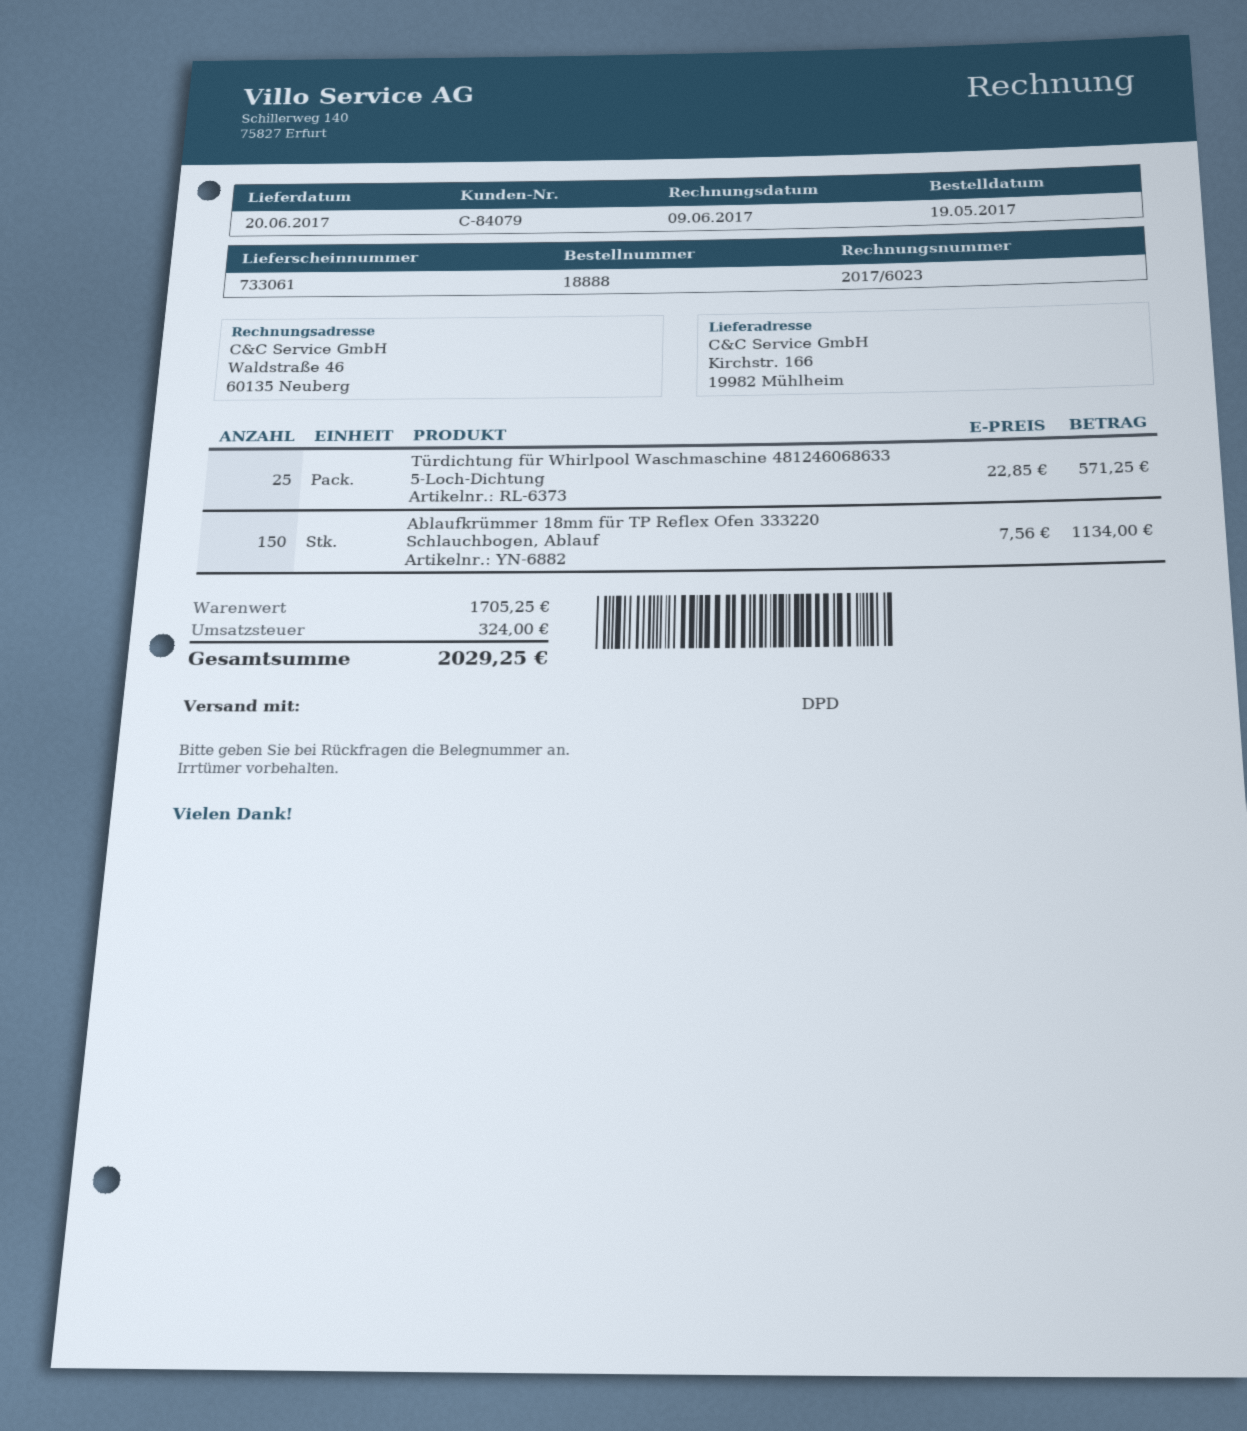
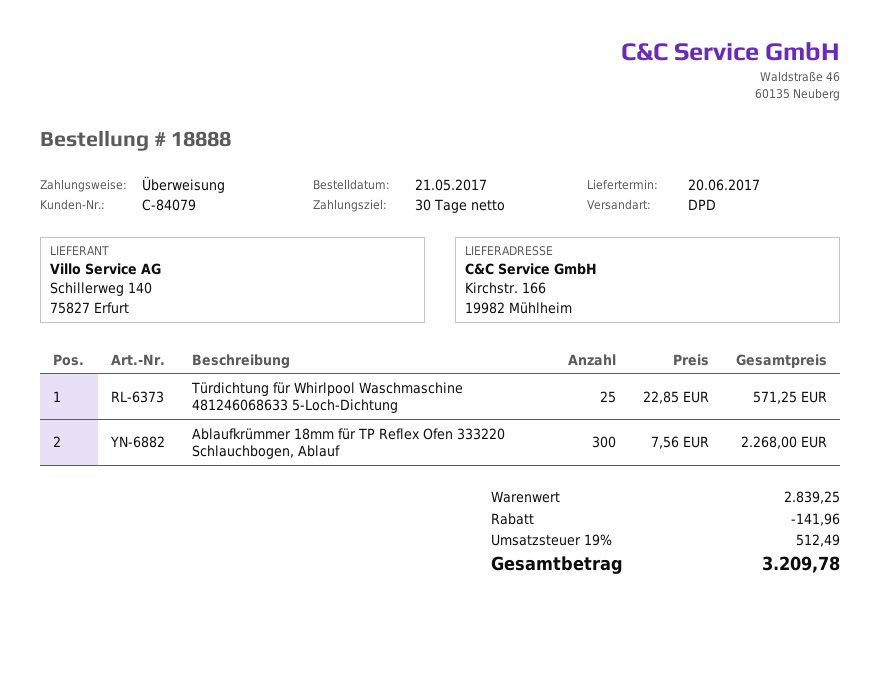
order date: 2017-05-19 -> 2017-05-21
Ablaufkrümmer 18mm für TP Reflex Ofen 333220 Schlauchbogen, Ablauf: 150 x 7.56 = 1134.00 -> 300 x 7.56 = 2268.00
subtotal: 1705.25 -> 2839.25
discount: none -> 141.96
tax: 324.00 -> 512.49
total: 2029.25 -> 3209.78

